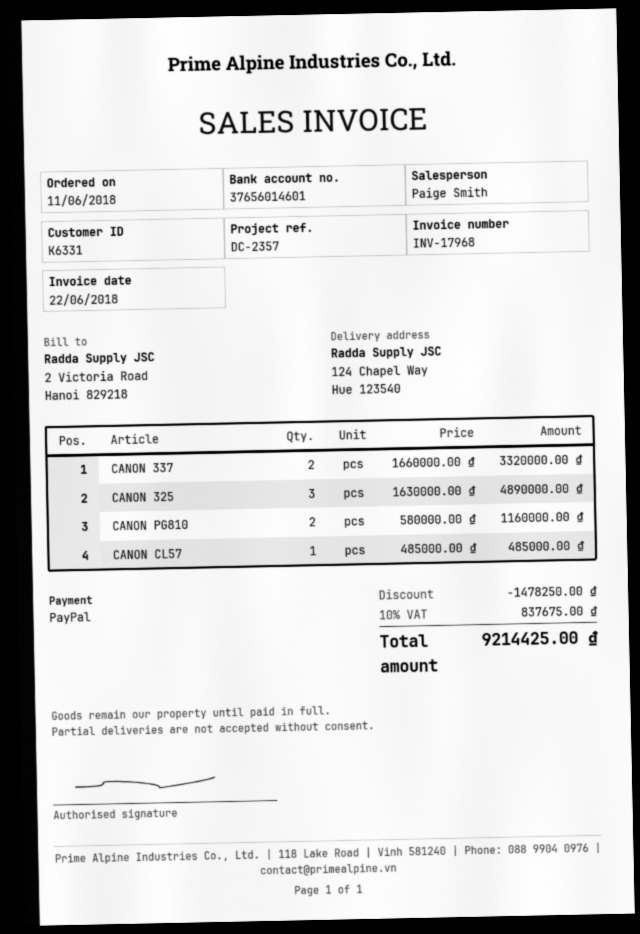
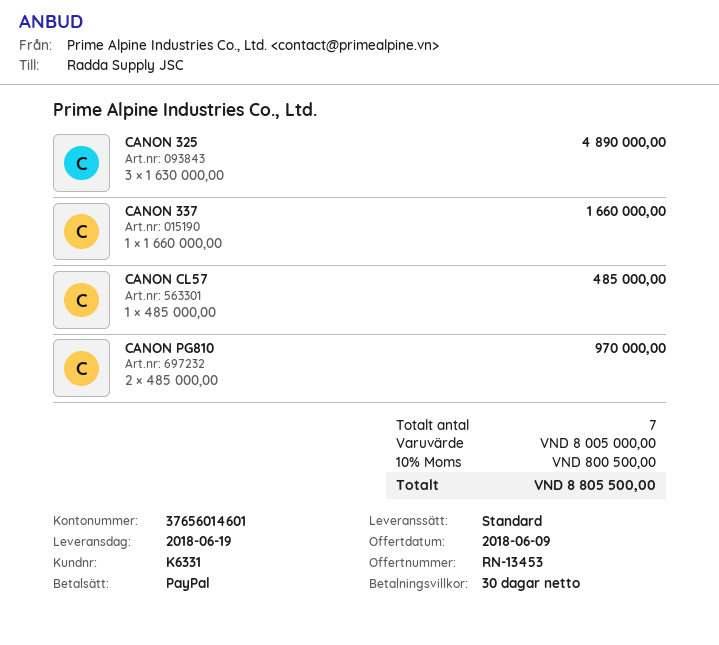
CANON 337: 2 x 1660000.00 = 3320000.00 -> 1 x 1660000.00 = 1660000.00
CANON PG810: 2 x 580000.00 = 1160000.00 -> 2 x 485000.00 = 970000.00
discount: 1478250.00 -> none
tax: 10% = 837675.00 -> 10% = 800500.00
total: 9214425.00 -> 8805500.00

